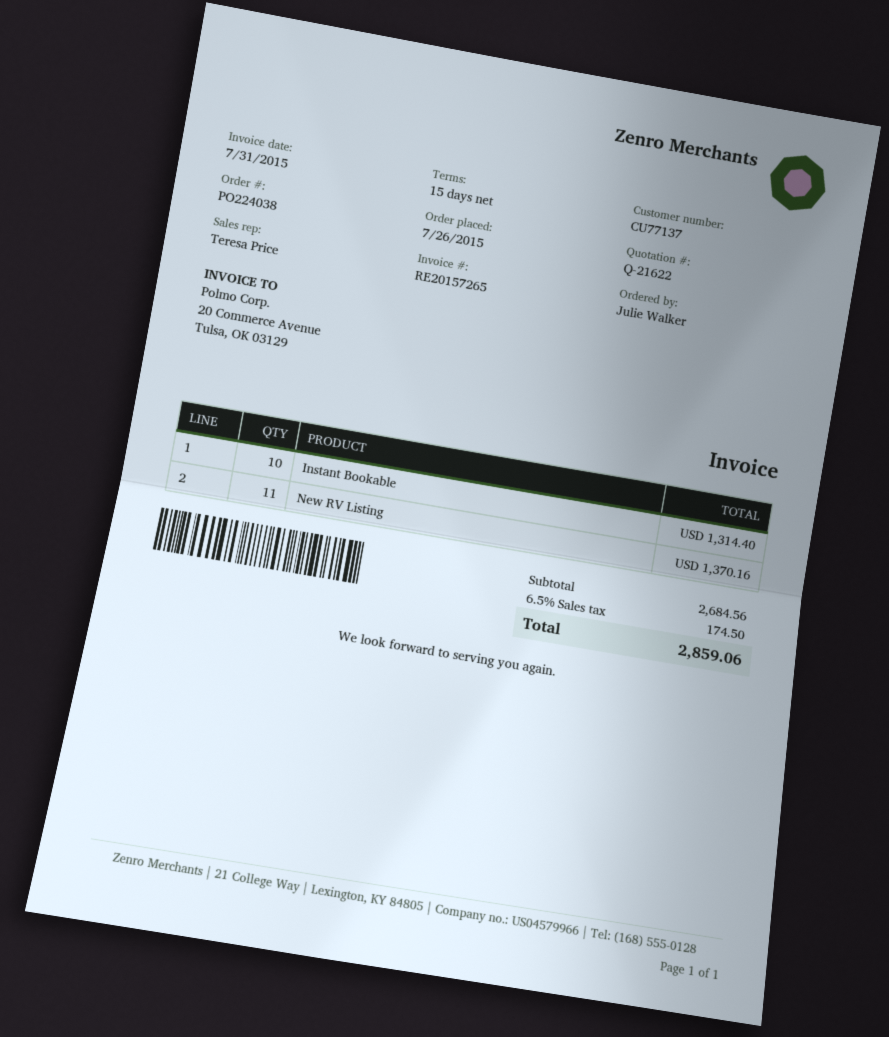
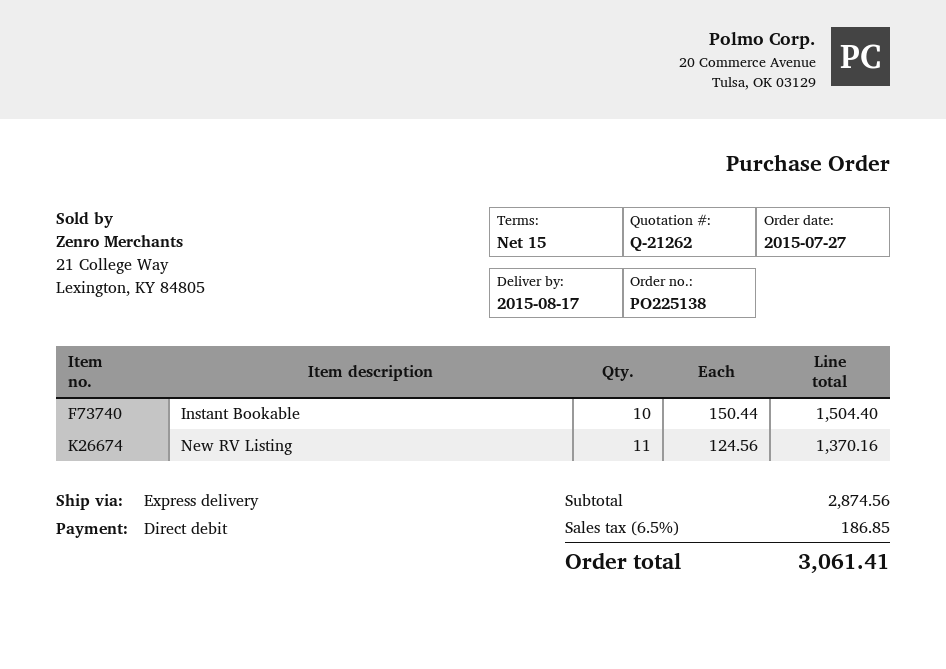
quote number: Q-21622 -> Q-21262
order number: PO224038 -> PO225138
order date: 2015-07-26 -> 2015-07-27
Instant Bookable: 10 for 1314.40 -> 10 for 1504.40
subtotal: 2684.56 -> 2874.56
tax: 6.5% = 174.50 -> 6.5% = 186.85
total: 2859.06 -> 3061.41

